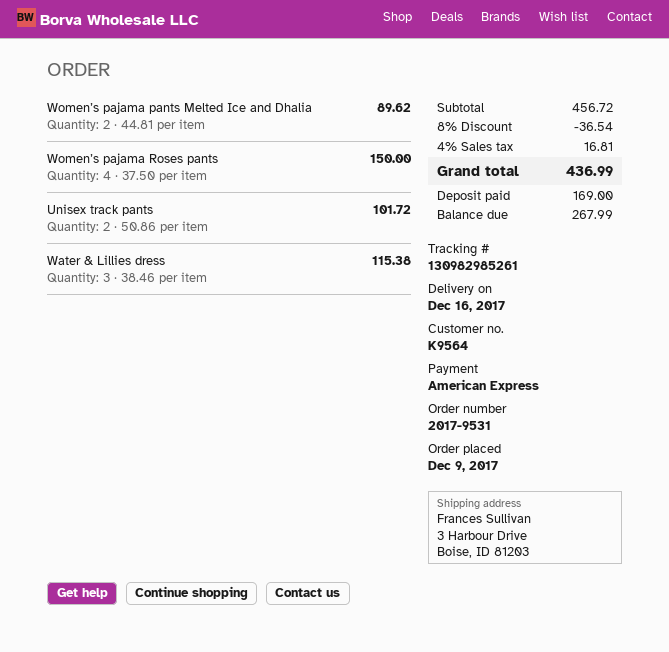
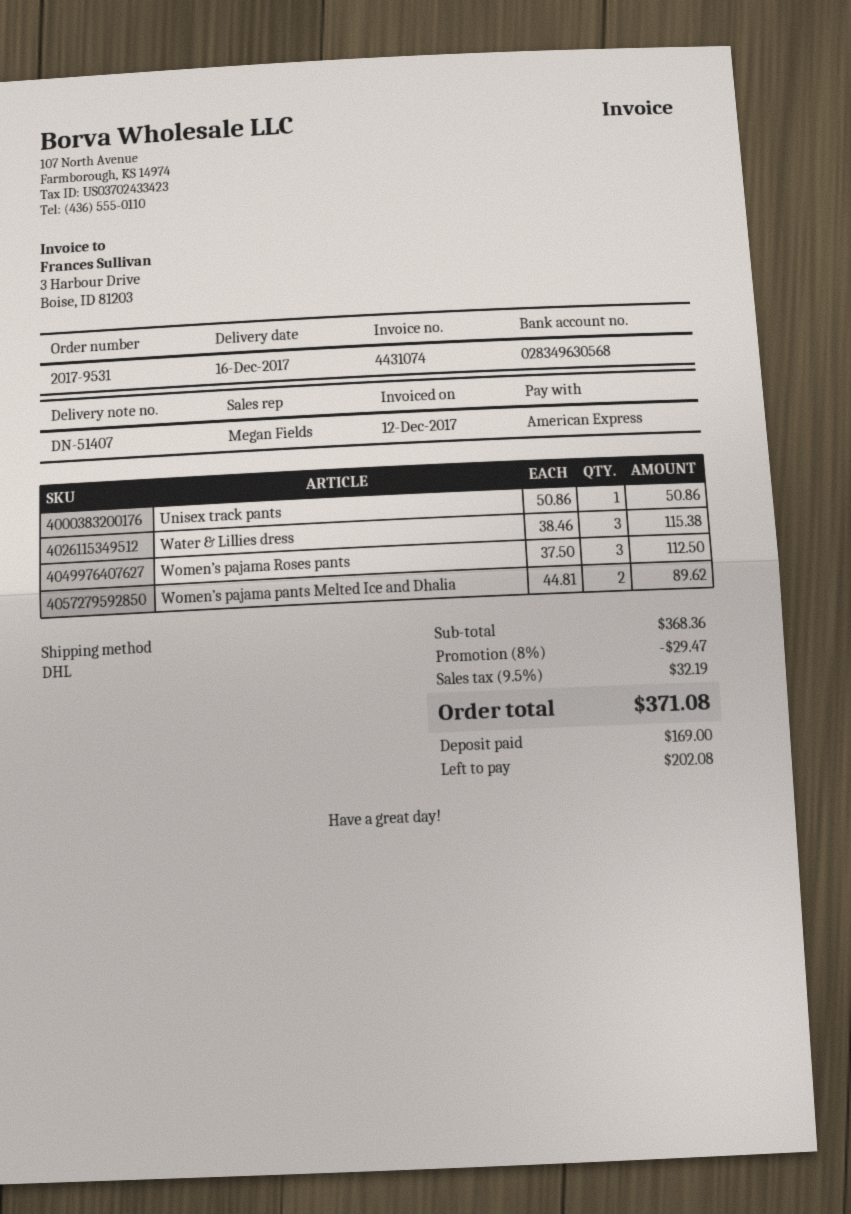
Women’s pajama Roses pants: 4 x 37.50 = 150.00 -> 3 x 37.50 = 112.50
Unisex track pants: 2 x 50.86 = 101.72 -> 1 x 50.86 = 50.86
subtotal: 456.72 -> 368.36
discount: 8% = 36.54 -> 8% = 29.47
tax: 4% = 16.81 -> 9.5% = 32.19
total: 436.99 -> 371.08
balance: 267.99 -> 202.08

